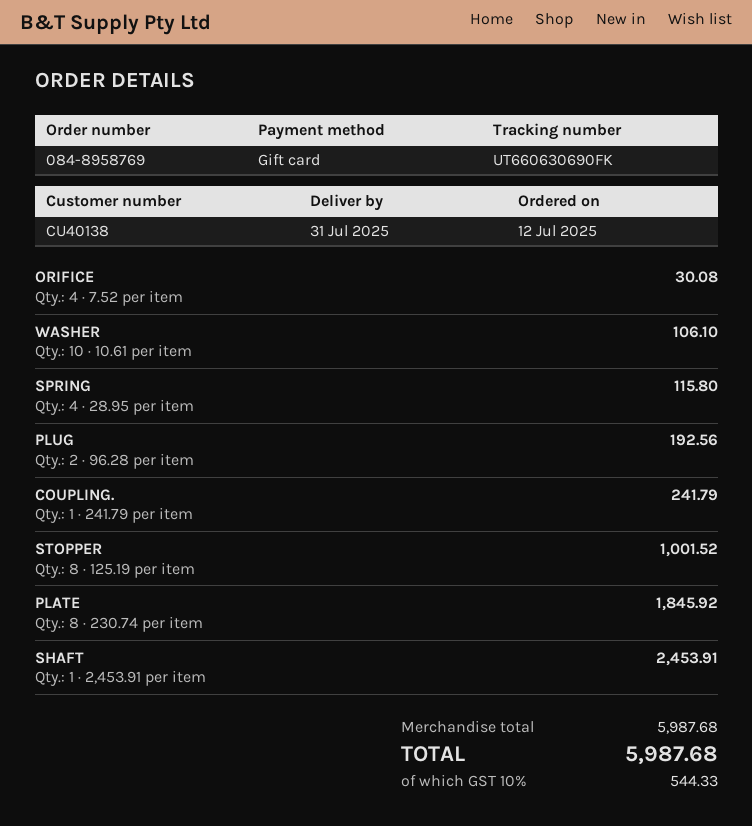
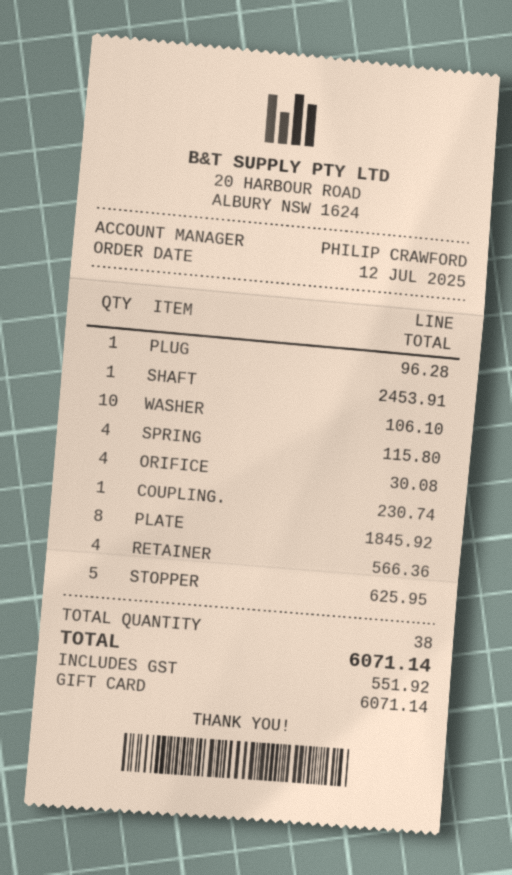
PLUG: 2 for 192.56 -> 1 for 96.28
COUPLING.: 1 for 241.79 -> 1 for 230.74
STOPPER: 8 for 1001.52 -> 5 for 625.95
RETAINER: none -> 4 for 566.36
tax: 544.33 -> 551.92
total: 5987.68 -> 6071.14

